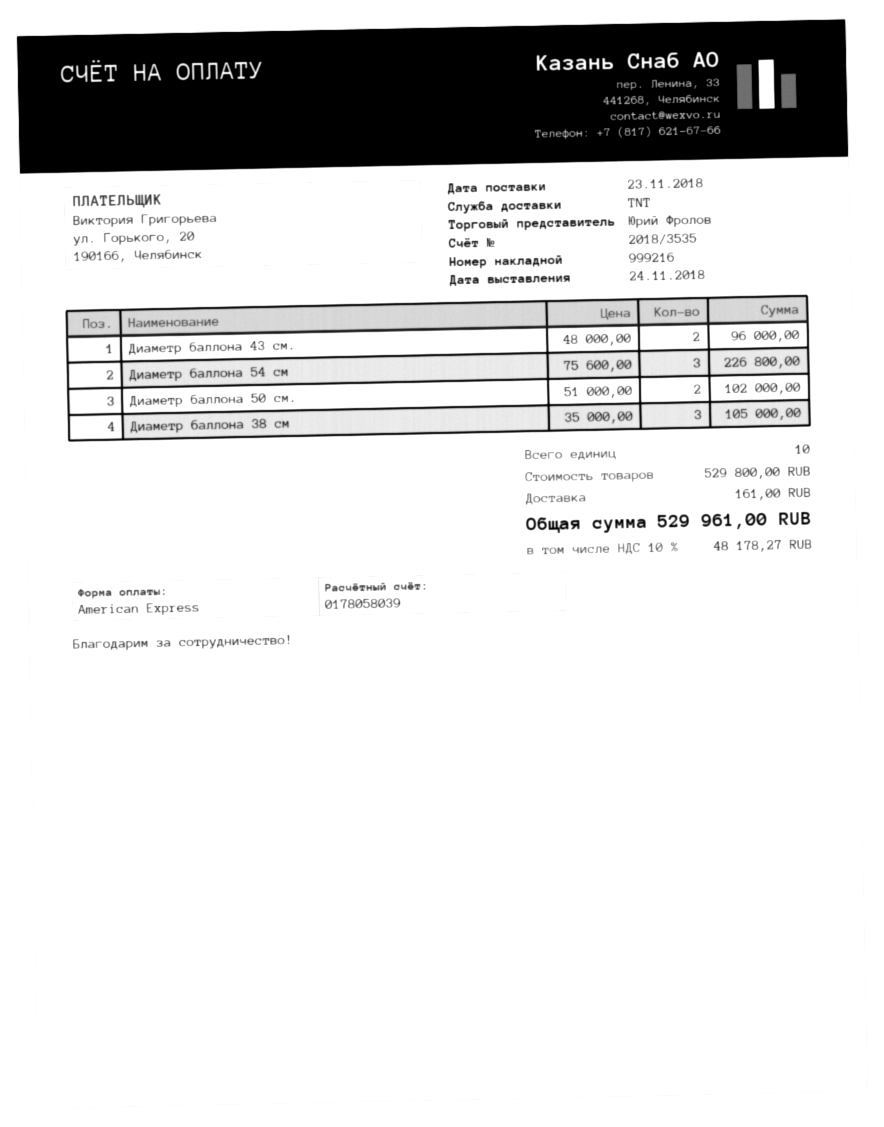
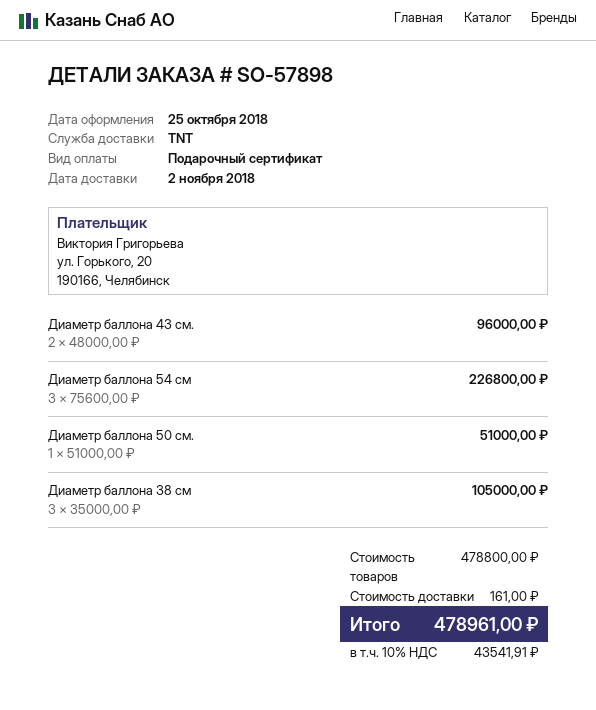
delivery date: 2018-11-23 -> 2018-11-02
payment method: American Express -> gift card
Диаметр баллона 50 см.: 2 x 51000.00 = 102000.00 -> 1 x 51000.00 = 51000.00
subtotal: 529800.00 -> 478800.00
tax: 10% = 48178.27 -> 10% = 43541.91
total: 529961.00 -> 478961.00

